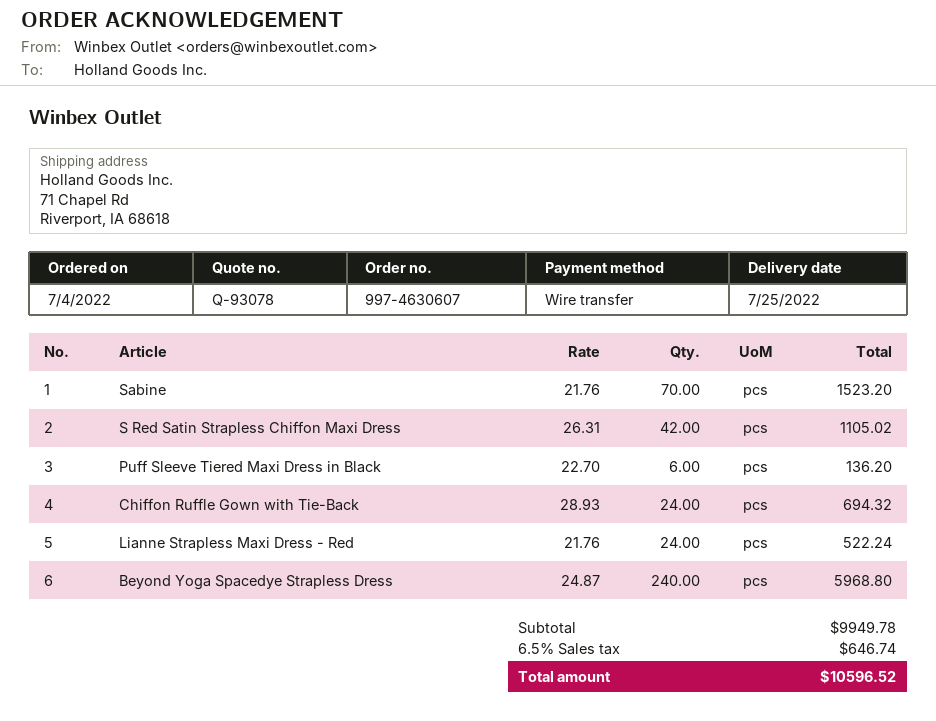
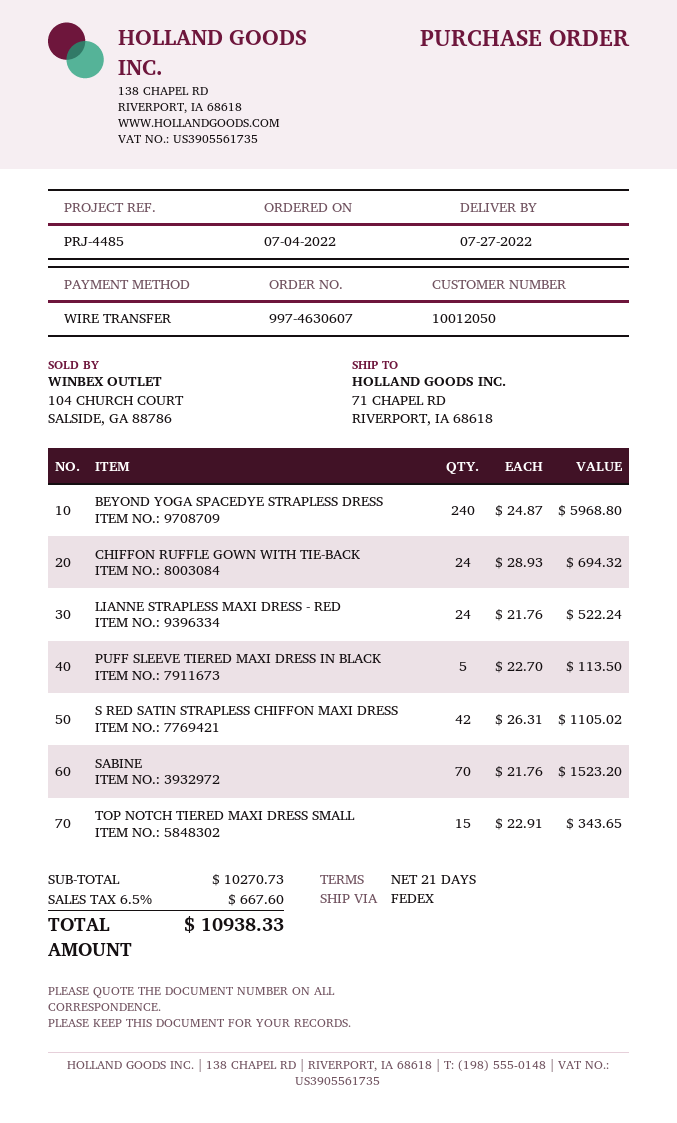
delivery date: 2022-07-25 -> 2022-07-27
Puff Sleeve Tiered Maxi Dress in Black: 6 x 22.70 = 136.20 -> 5 x 22.70 = 113.50
TOP NOTCH TIERED MAXI DRESS SMALL: none -> 15 x 22.91 = 343.65
subtotal: 9949.78 -> 10270.73
tax: 6.5% = 646.74 -> 6.5% = 667.60
total: 10596.52 -> 10938.33

